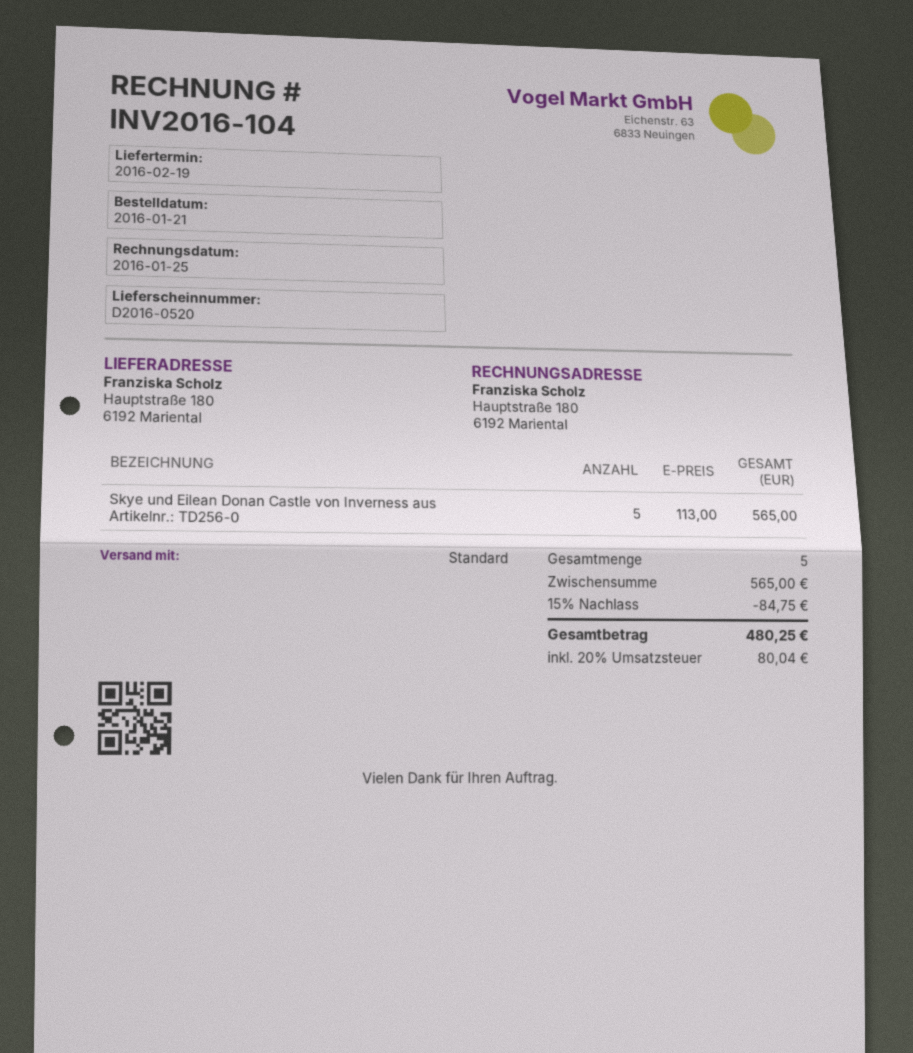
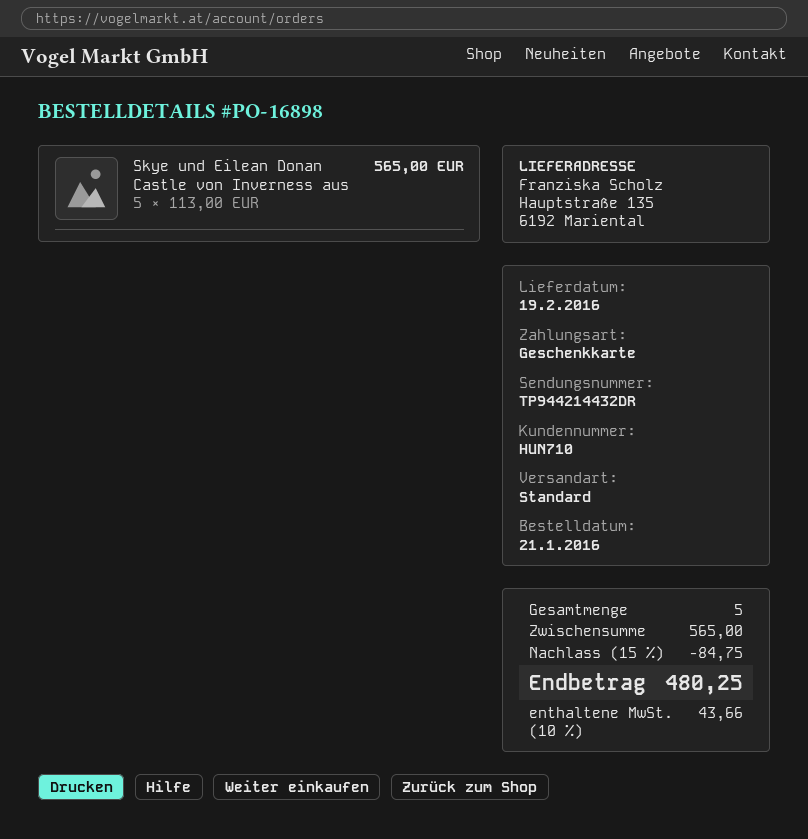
ship to: Hauptstraße 180, 6192 Mariental -> Hauptstraße 135, 6192 Mariental
tax: 20% = 80.04 -> 10% = 43.66

